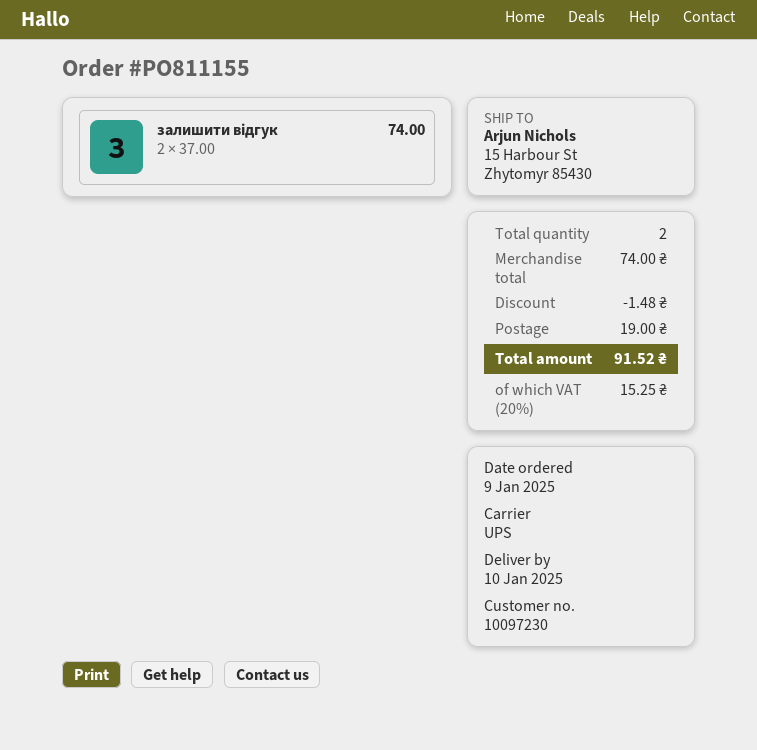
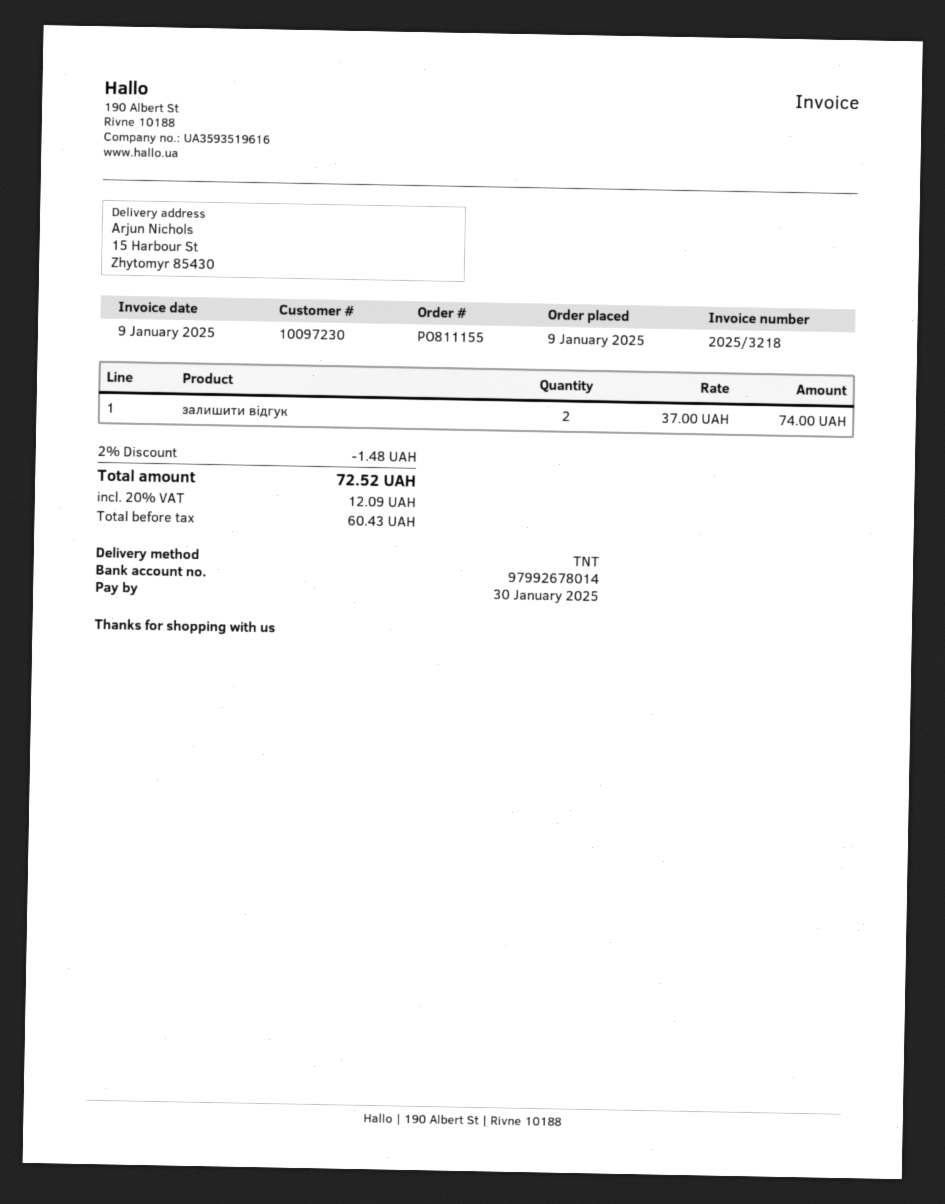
shipping method: UPS -> TNT
shipping: 19.00 -> none
tax: 20% = 15.25 -> 20% = 12.09
total: 91.52 -> 72.52

